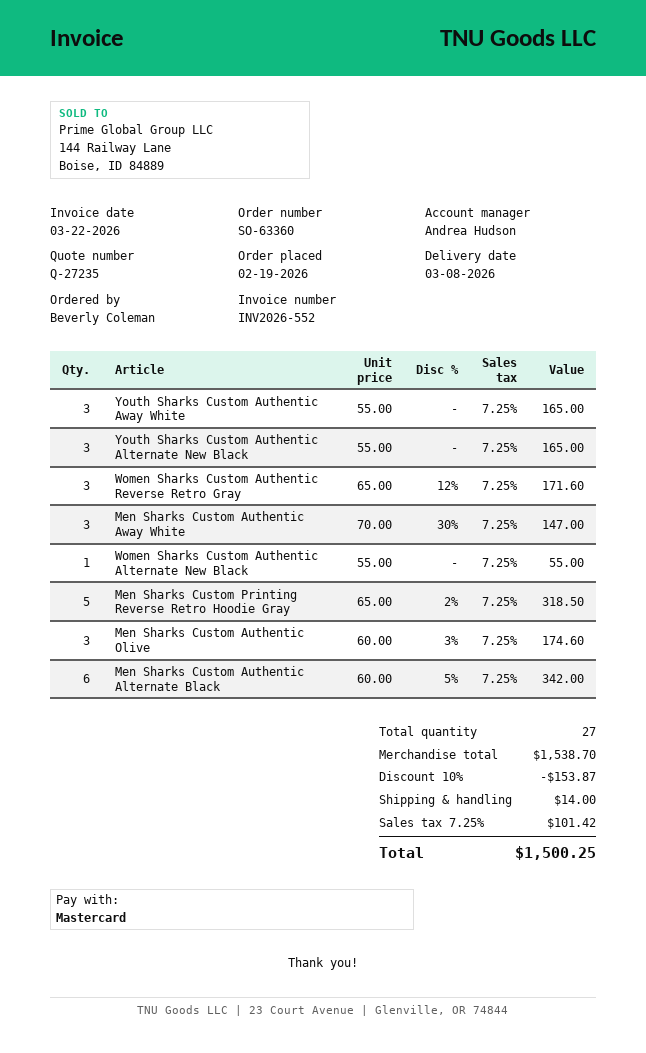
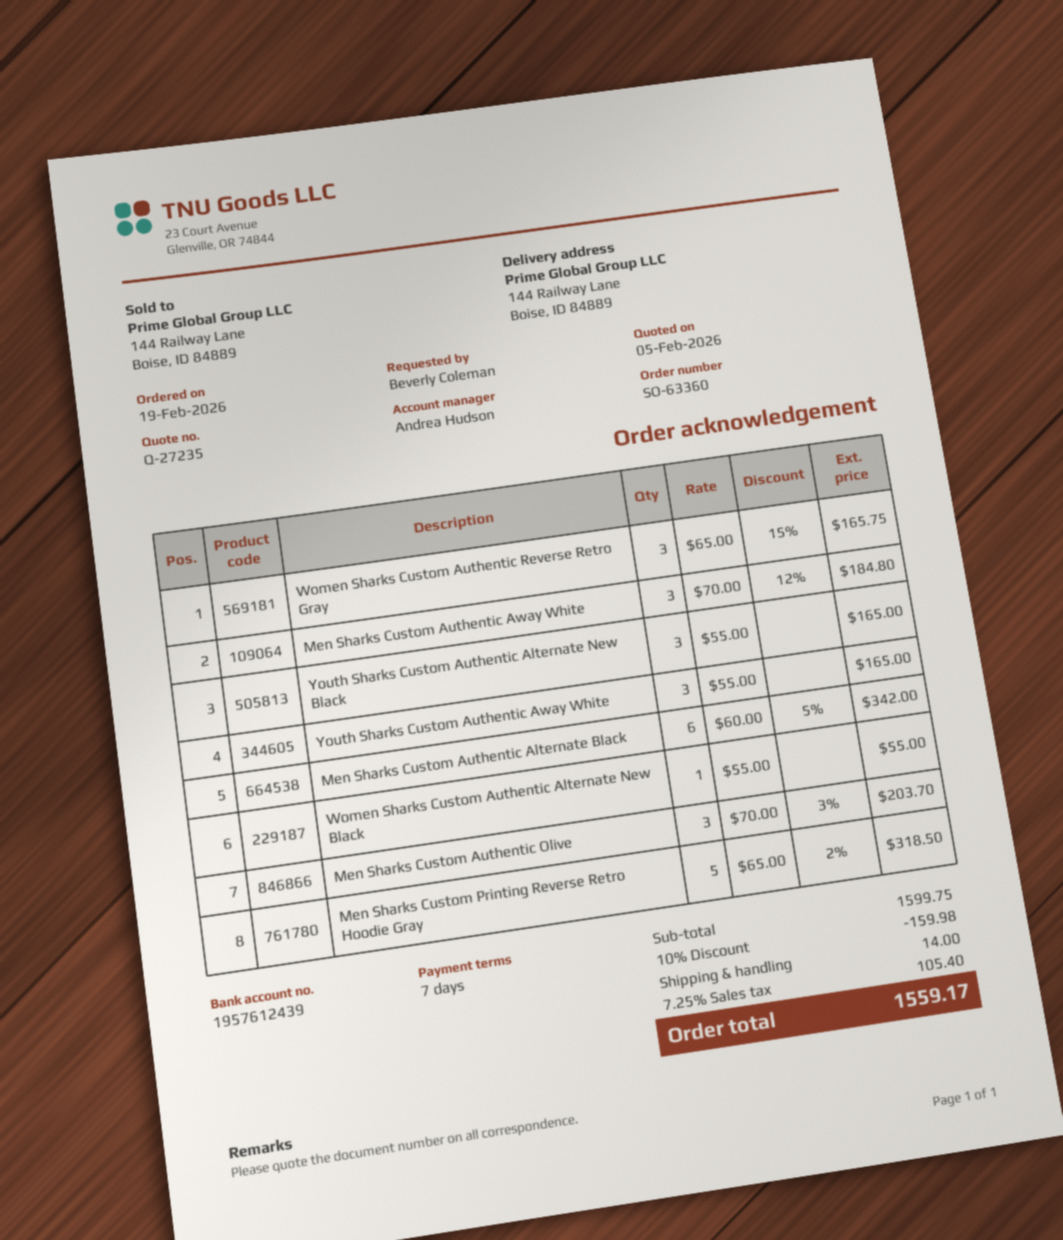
Women Sharks Custom Authentic Reverse Retro Gray: 3 x 65.00 - 12% = 171.60 -> 3 x 65.00 - 15% = 165.75
Men Sharks Custom Authentic Away White: 3 x 70.00 - 30% = 147.00 -> 3 x 70.00 - 12% = 184.80
Men Sharks Custom Authentic Olive: 3 x 60.00 - 3% = 174.60 -> 3 x 70.00 - 3% = 203.70
subtotal: 1538.70 -> 1599.75
discount: 10% = 153.87 -> 10% = 159.98
tax: 7.25% = 101.42 -> 7.25% = 105.40
total: 1500.25 -> 1559.17

